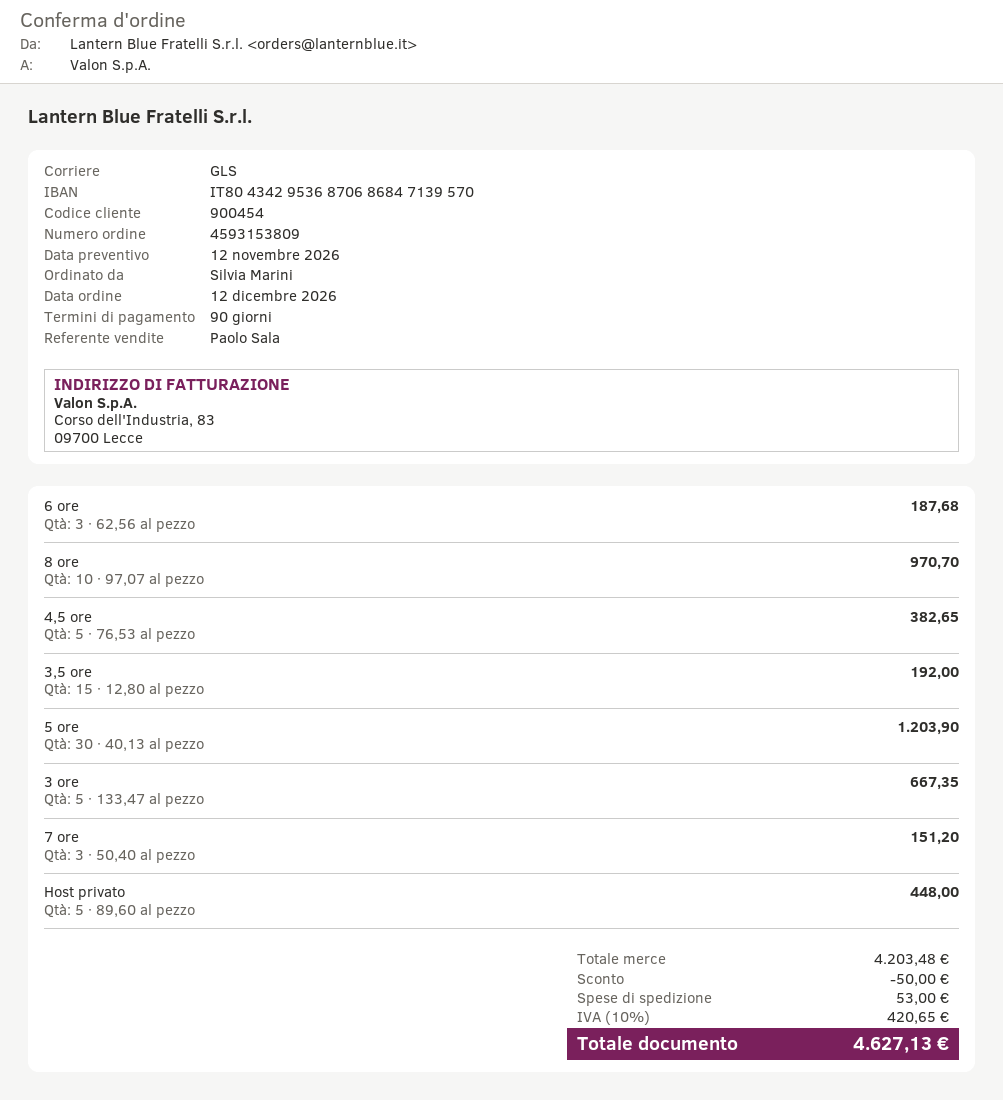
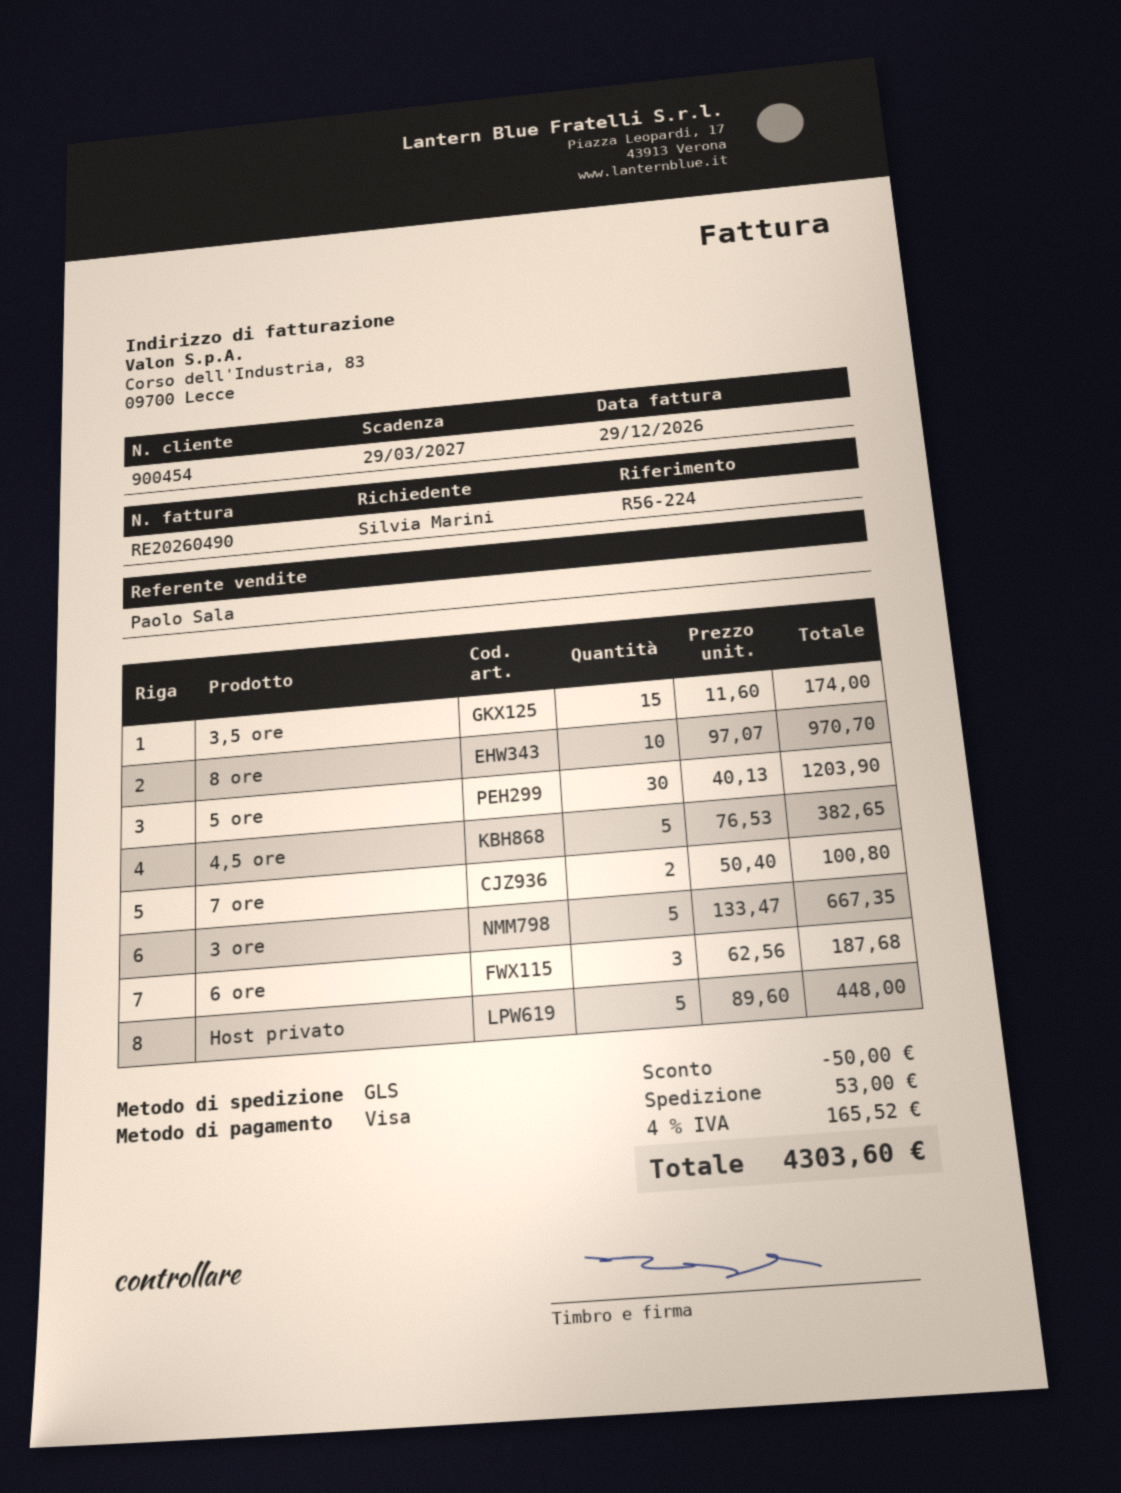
3,5 ore: 15 x 12.80 = 192.00 -> 15 x 11.60 = 174.00
7 ore: 3 x 50.40 = 151.20 -> 2 x 50.40 = 100.80
tax: 10% = 420.65 -> 4% = 165.52
total: 4627.13 -> 4303.60

